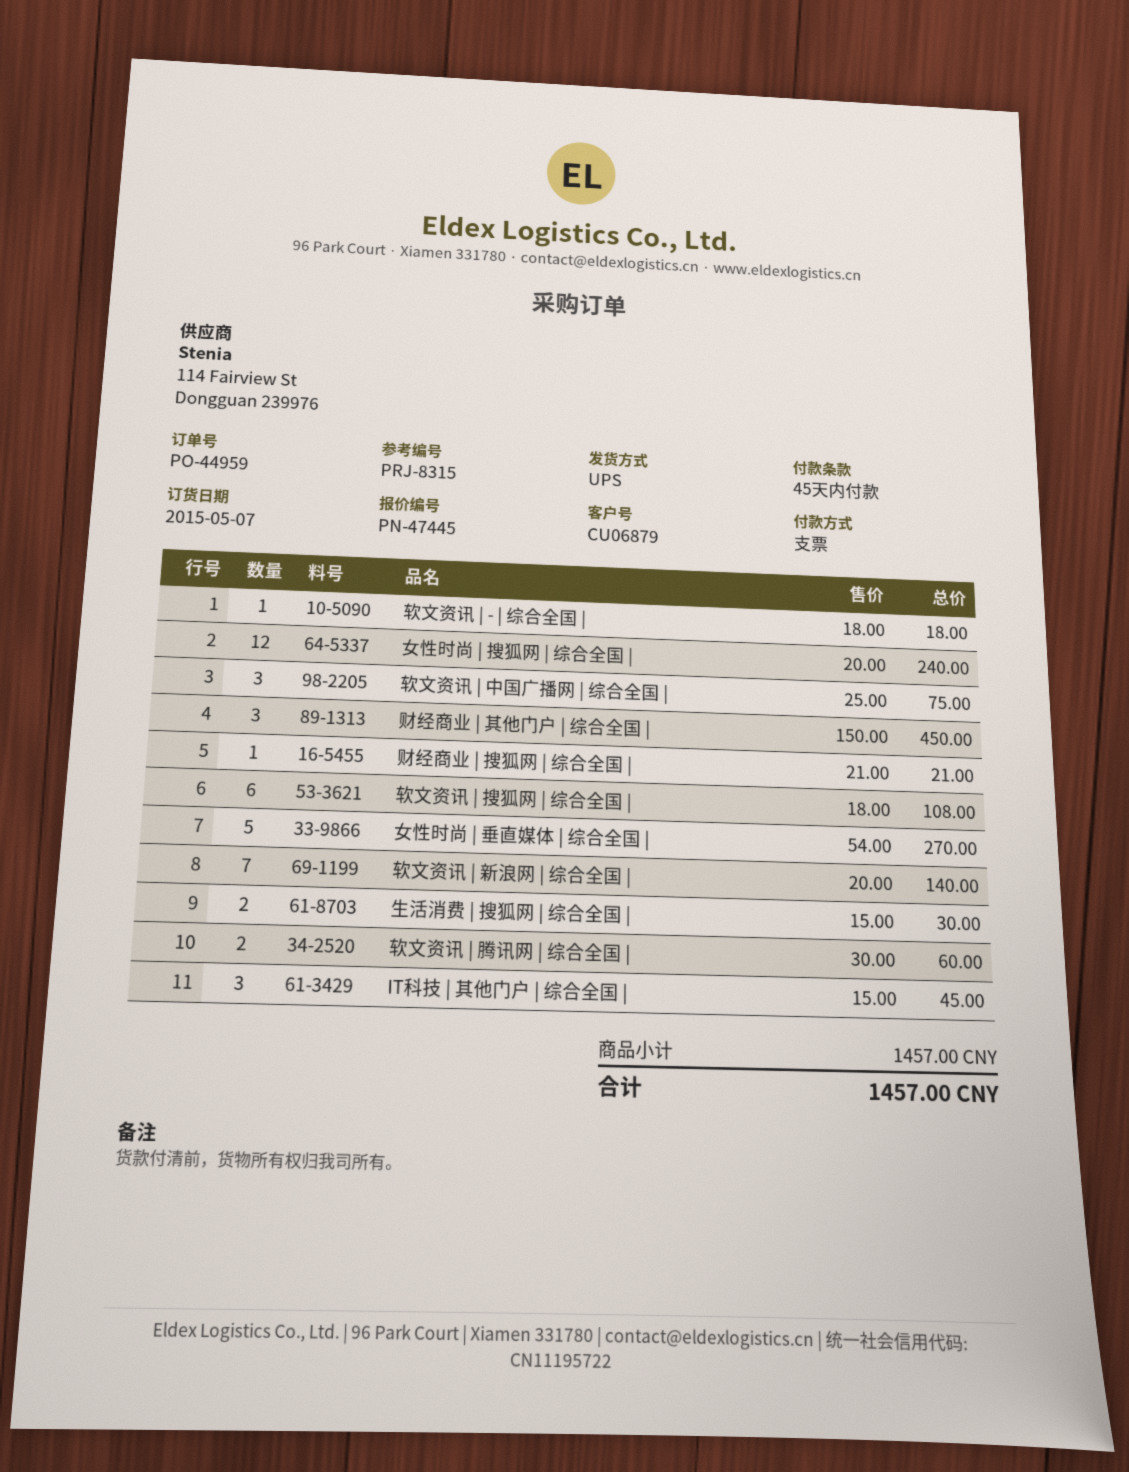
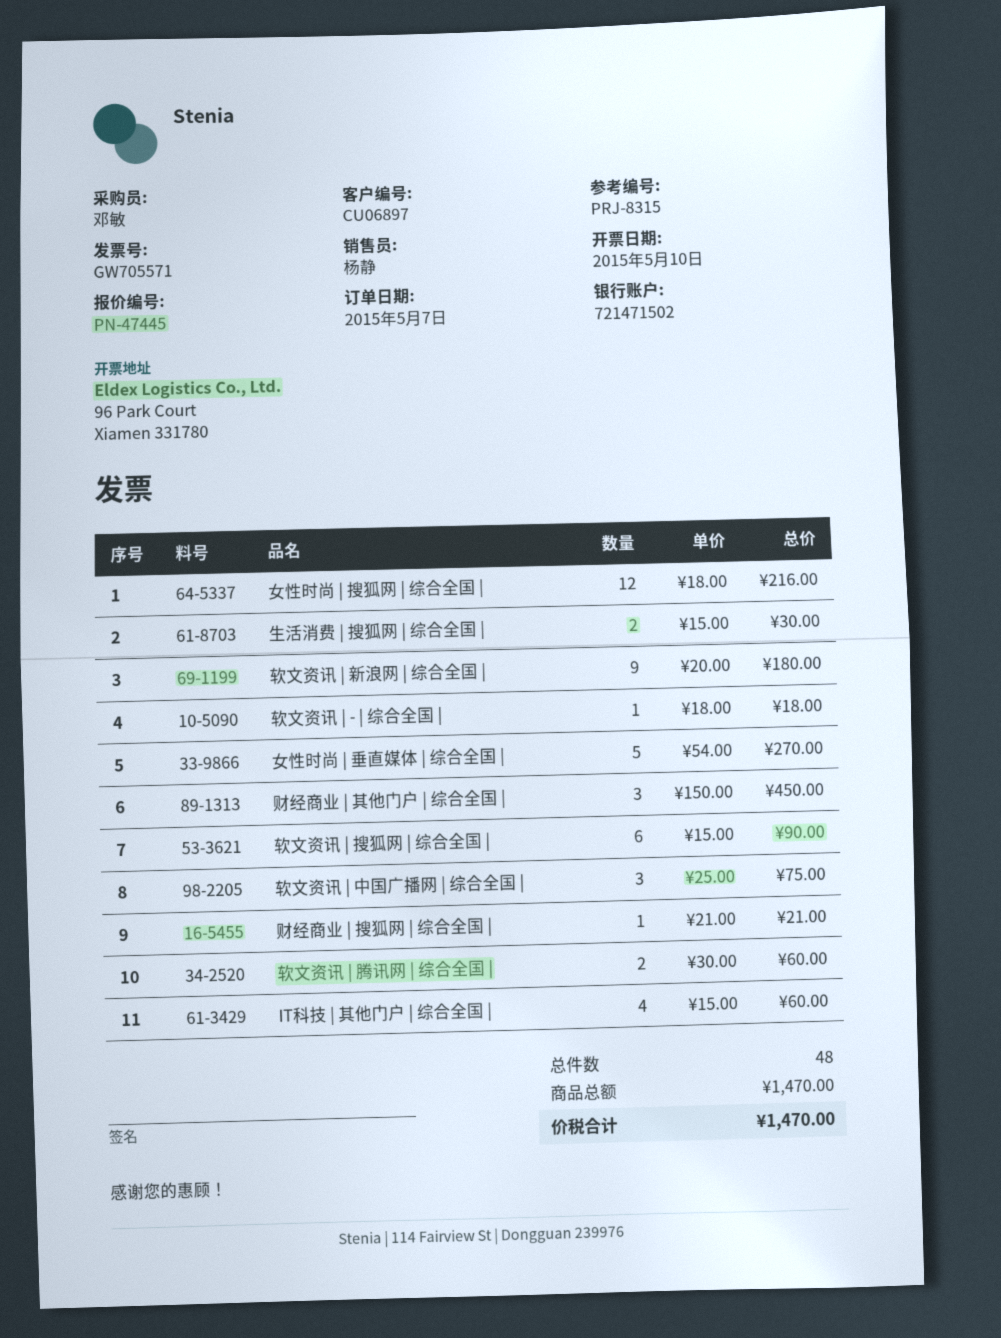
customer number: CU06879 -> CU06897
女性时尚 | 搜狐网 | 综合全国 |: 12 x 20.00 = 240.00 -> 12 x 18.00 = 216.00
软文资讯 | 搜狐网 | 综合全国 |: 6 x 18.00 = 108.00 -> 6 x 15.00 = 90.00
软文资讯 | 新浪网 | 综合全国 |: 7 x 20.00 = 140.00 -> 9 x 20.00 = 180.00
IT科技 | 其他门户 | 综合全国 |: 3 x 15.00 = 45.00 -> 4 x 15.00 = 60.00
subtotal: 1457.00 -> 1470.00
total: 1457.00 -> 1470.00

